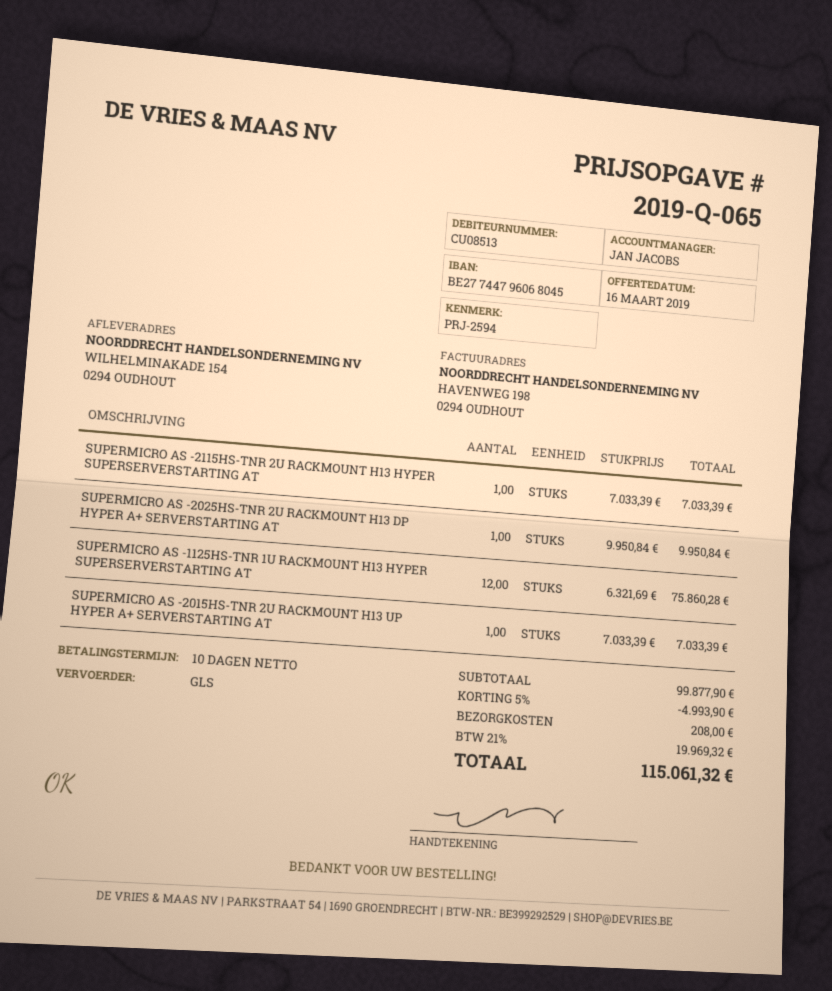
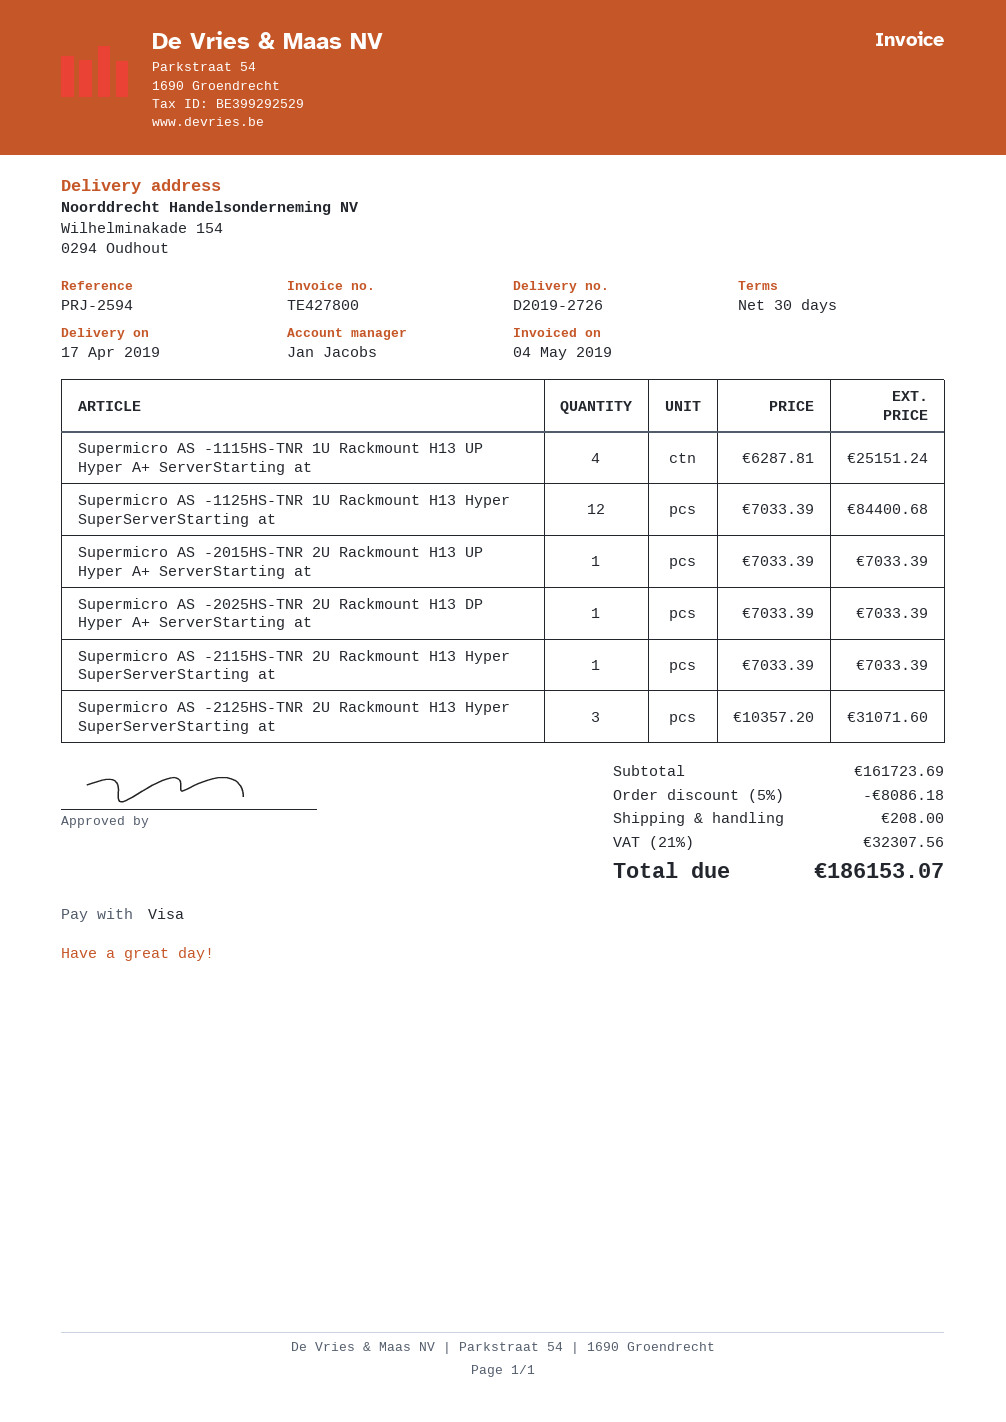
payment terms: 10 days -> 30 days
SUPERMICRO AS -2025HS-TNR 2U RACKMOUNT H13 DP HYPER A+ SERVERSTARTING AT: 1 x 9950.84 = 9950.84 -> 1 x 7033.39 = 7033.39
SUPERMICRO AS -1125HS-TNR 1U RACKMOUNT H13 HYPER SUPERSERVERSTARTING AT: 12 x 6321.69 = 75860.28 -> 12 x 7033.39 = 84400.68
Supermicro AS -1115HS-TNR 1U Rackmount H13 UP Hyper A+ ServerStarting at: none -> 4 x 6287.81 = 25151.24
Supermicro AS -2125HS-TNR 2U Rackmount H13 Hyper SuperServerStarting at: none -> 3 x 10357.20 = 31071.60
subtotal: 99877.90 -> 161723.69
discount: 5% = 4993.90 -> 5% = 8086.18
tax: 21% = 19969.32 -> 21% = 32307.56
total: 115061.32 -> 186153.07

